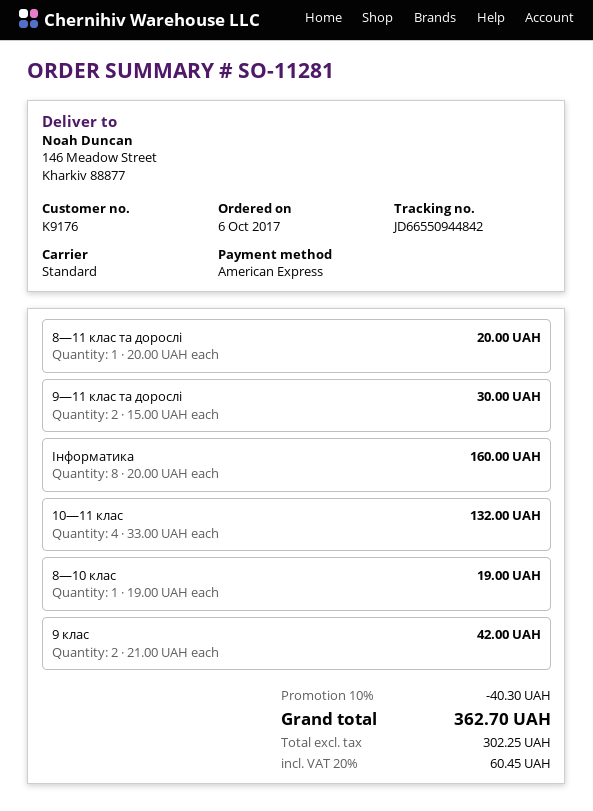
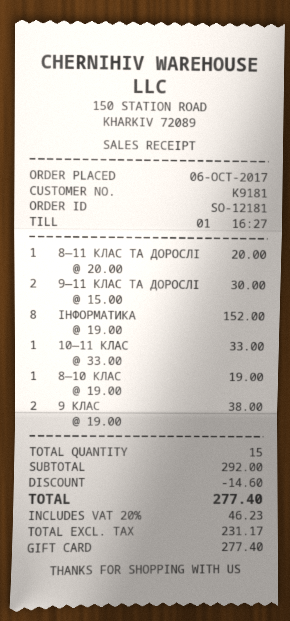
order number: SO-11281 -> SO-12181
customer number: K9176 -> K9181
payment method: American Express -> gift card
Інформатика: 8 x 20.00 = 160.00 -> 8 x 19.00 = 152.00
10—11 клас: 4 x 33.00 = 132.00 -> 1 x 33.00 = 33.00
9 клас: 2 x 21.00 = 42.00 -> 2 x 19.00 = 38.00
discount: 40.30 -> 14.60
net: 302.25 -> 231.17
tax: 20% = 60.45 -> 20% = 46.23
total: 362.70 -> 277.40

